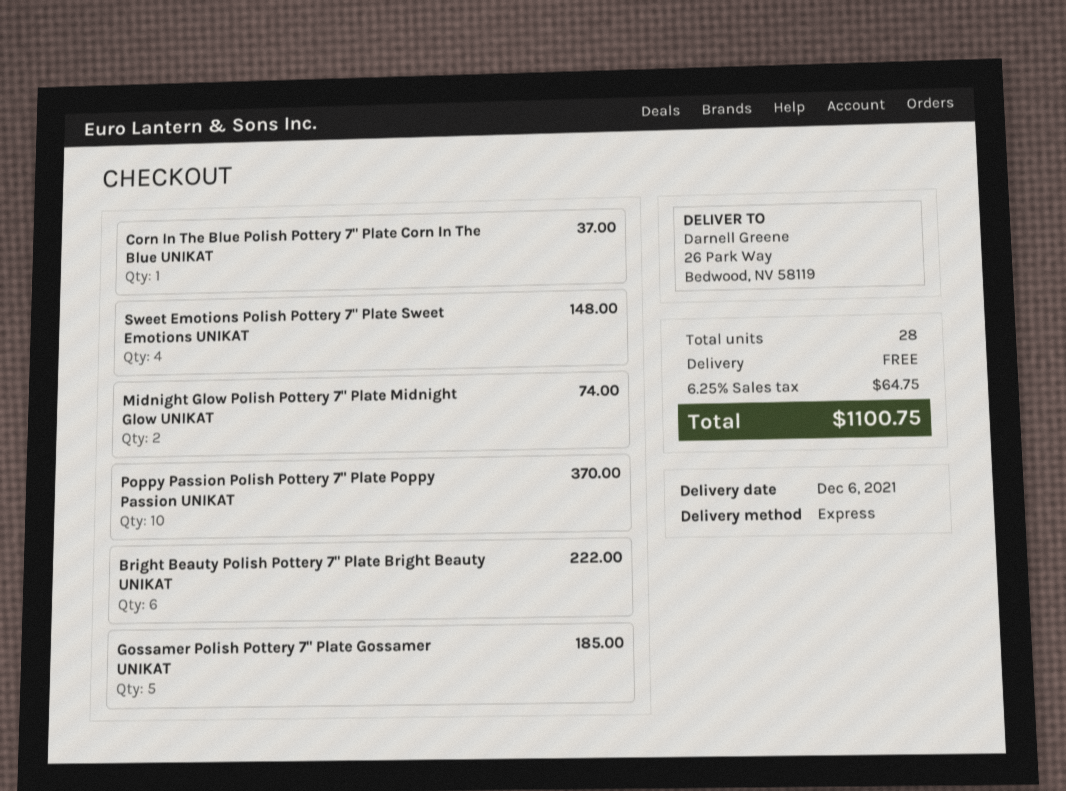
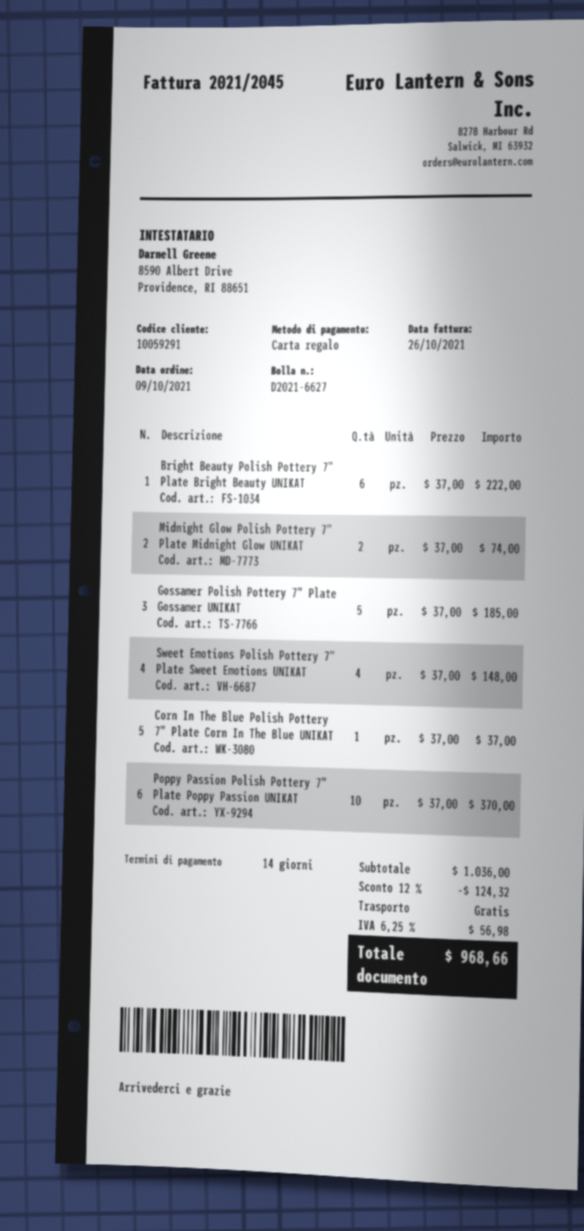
discount: none -> 12% = 124.32
tax: 6.25% = 64.75 -> 6.25% = 56.98
total: 1100.75 -> 968.66

